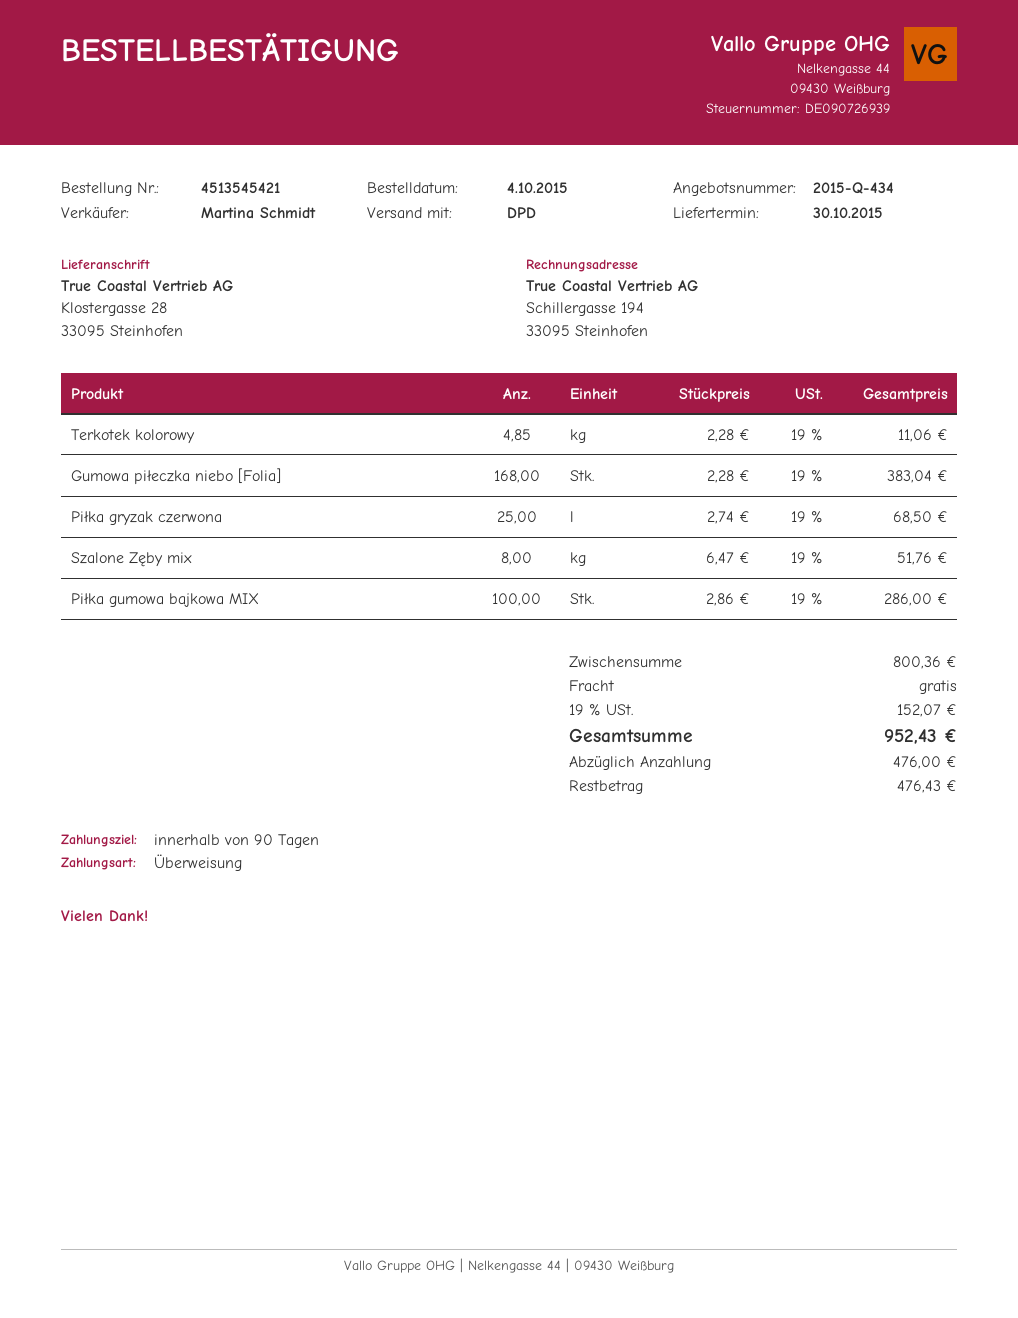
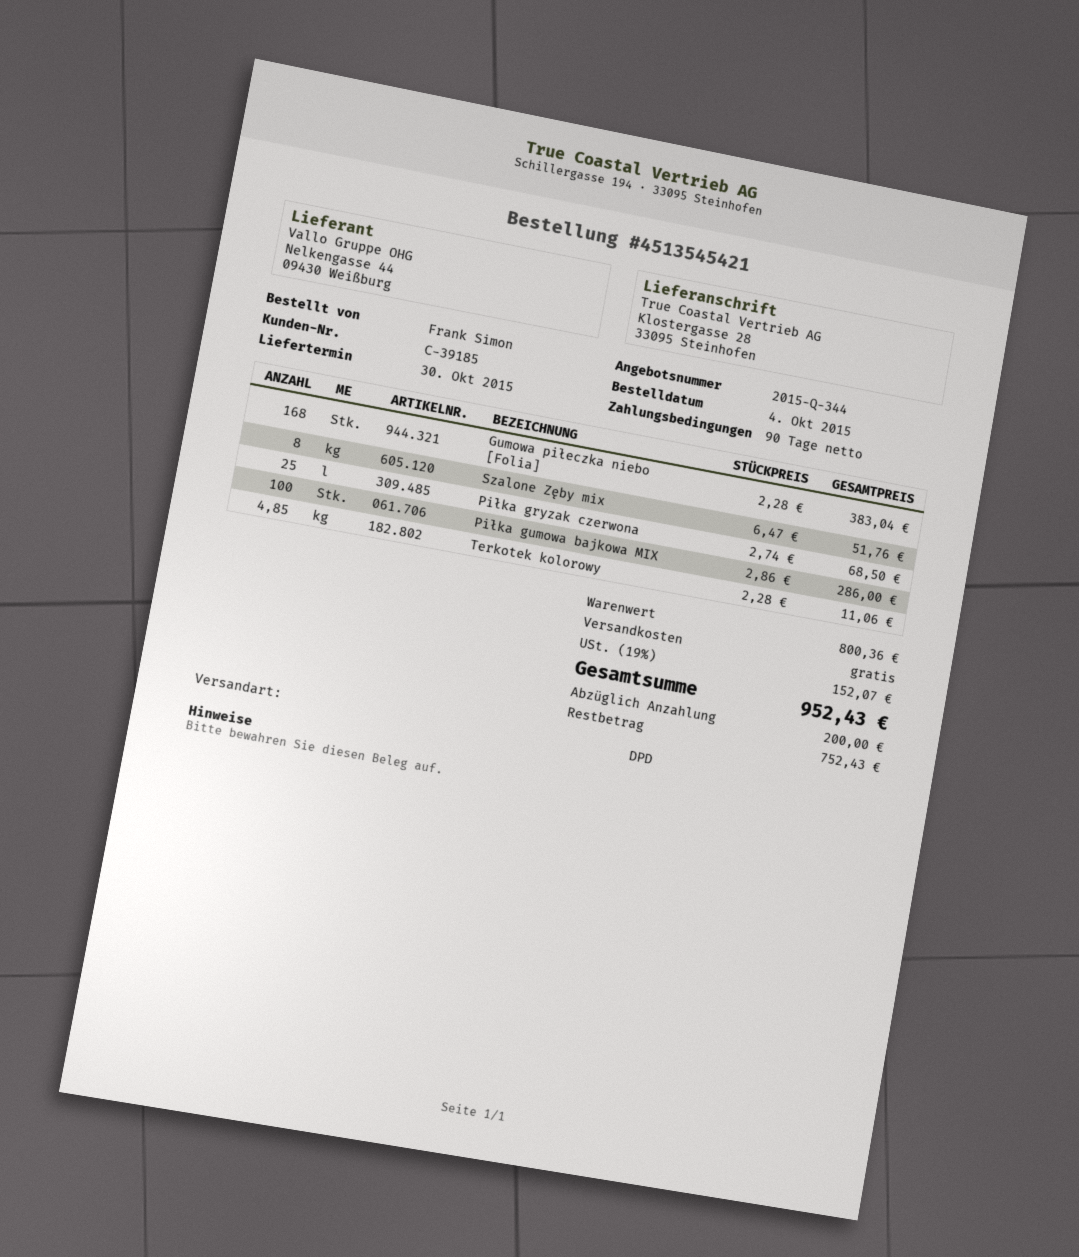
quote number: 2015-Q-434 -> 2015-Q-344
deposit: 476.00 -> 200.00
balance: 476.43 -> 752.43

